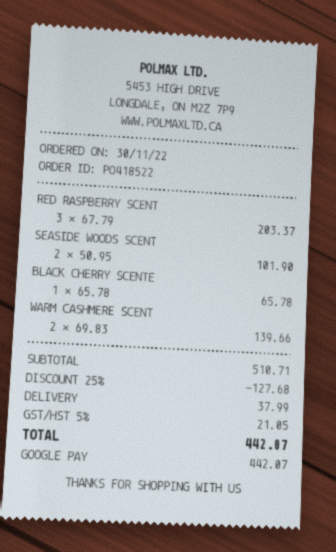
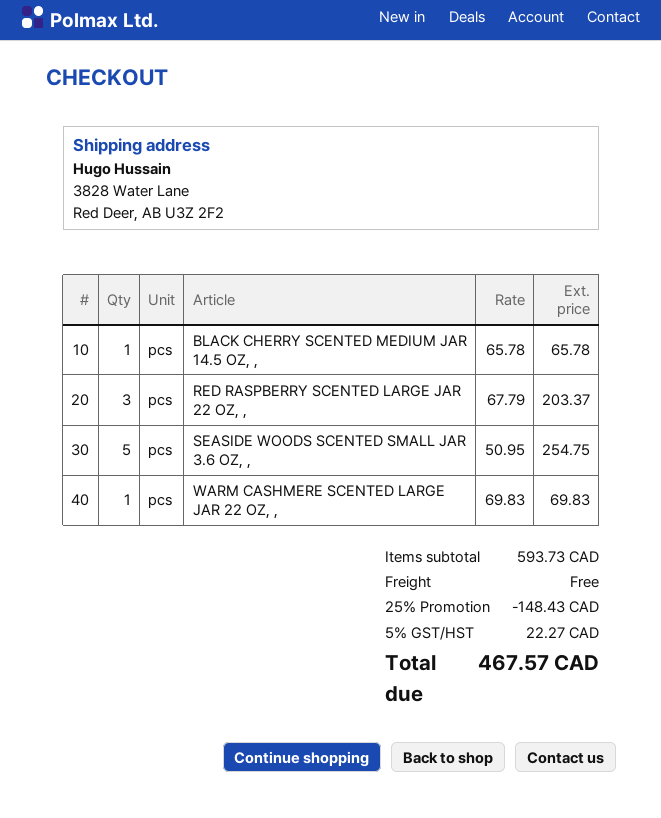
SEASIDE WOODS SCENT: 2 x 50.95 = 101.90 -> 5 x 50.95 = 254.75
WARM CASHMERE SCENT: 2 x 69.83 = 139.66 -> 1 x 69.83 = 69.83
subtotal: 510.71 -> 593.73
discount: 25% = 127.68 -> 25% = 148.43
shipping: 37.99 -> 0.00
tax: 5% = 21.05 -> 5% = 22.27
total: 442.07 -> 467.57

